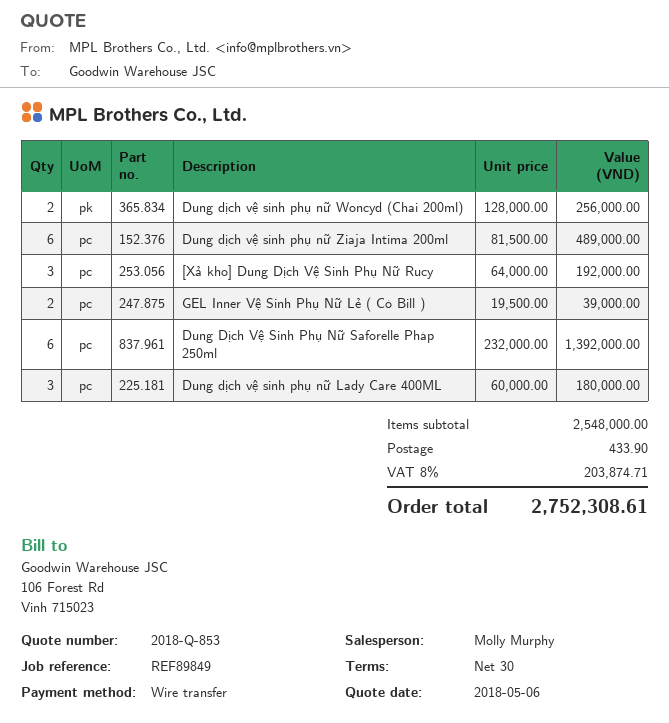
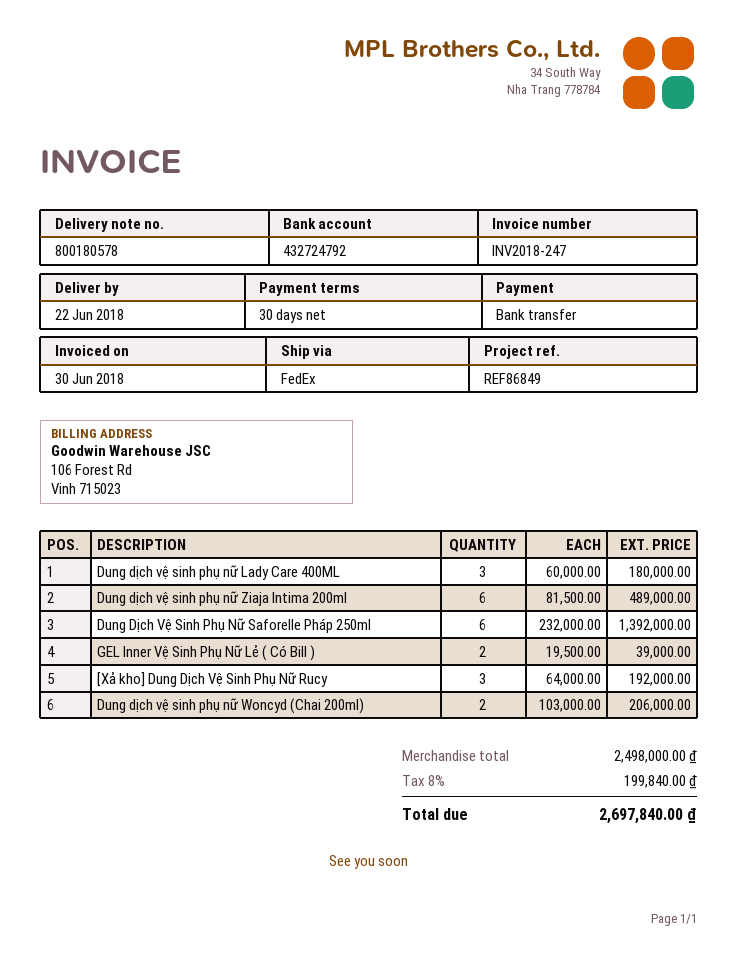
reference: REF89849 -> REF86849
Dung dịch vệ sinh phụ nữ Woncyd (Chai 200ml): 2 x 128000.00 = 256000.00 -> 2 x 103000.00 = 206000.00
subtotal: 2548000.00 -> 2498000.00
shipping: 433.90 -> none
tax: 8% = 203874.71 -> 8% = 199840.00
total: 2752308.61 -> 2697840.00

